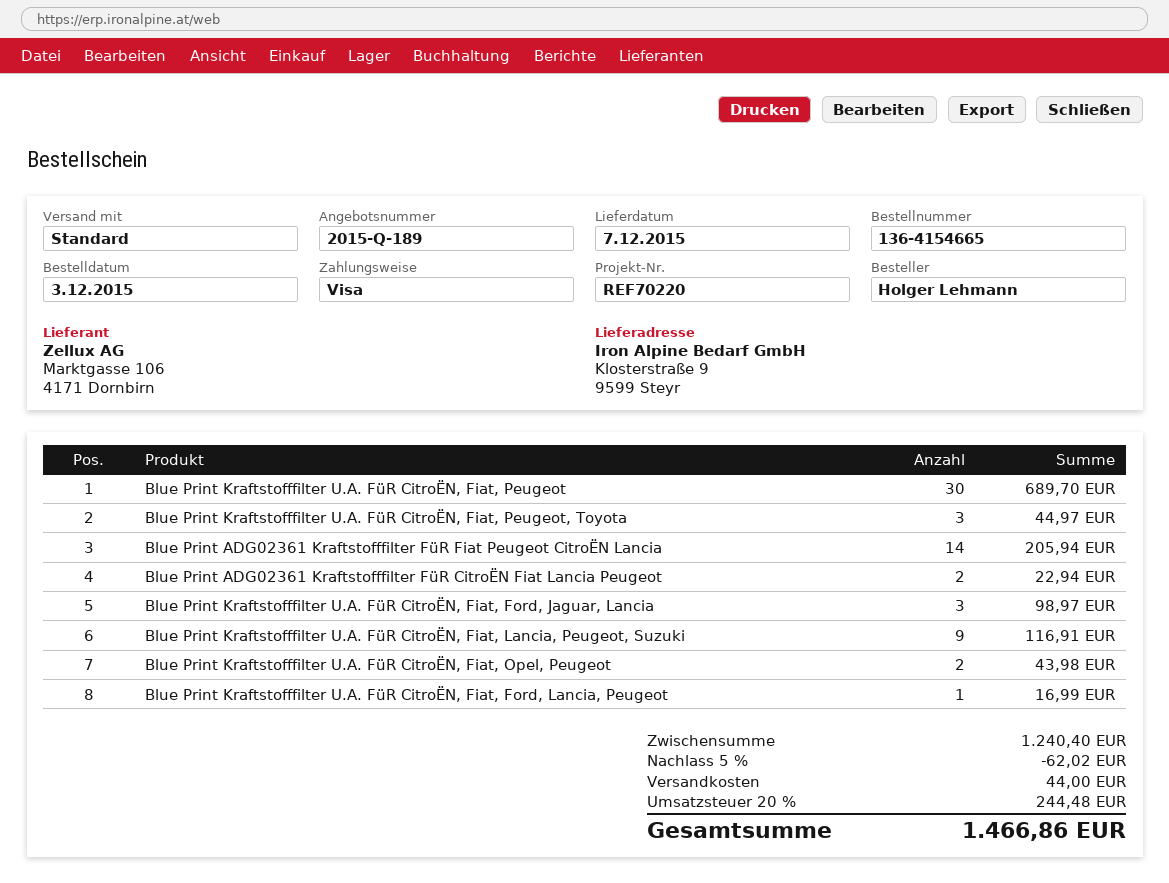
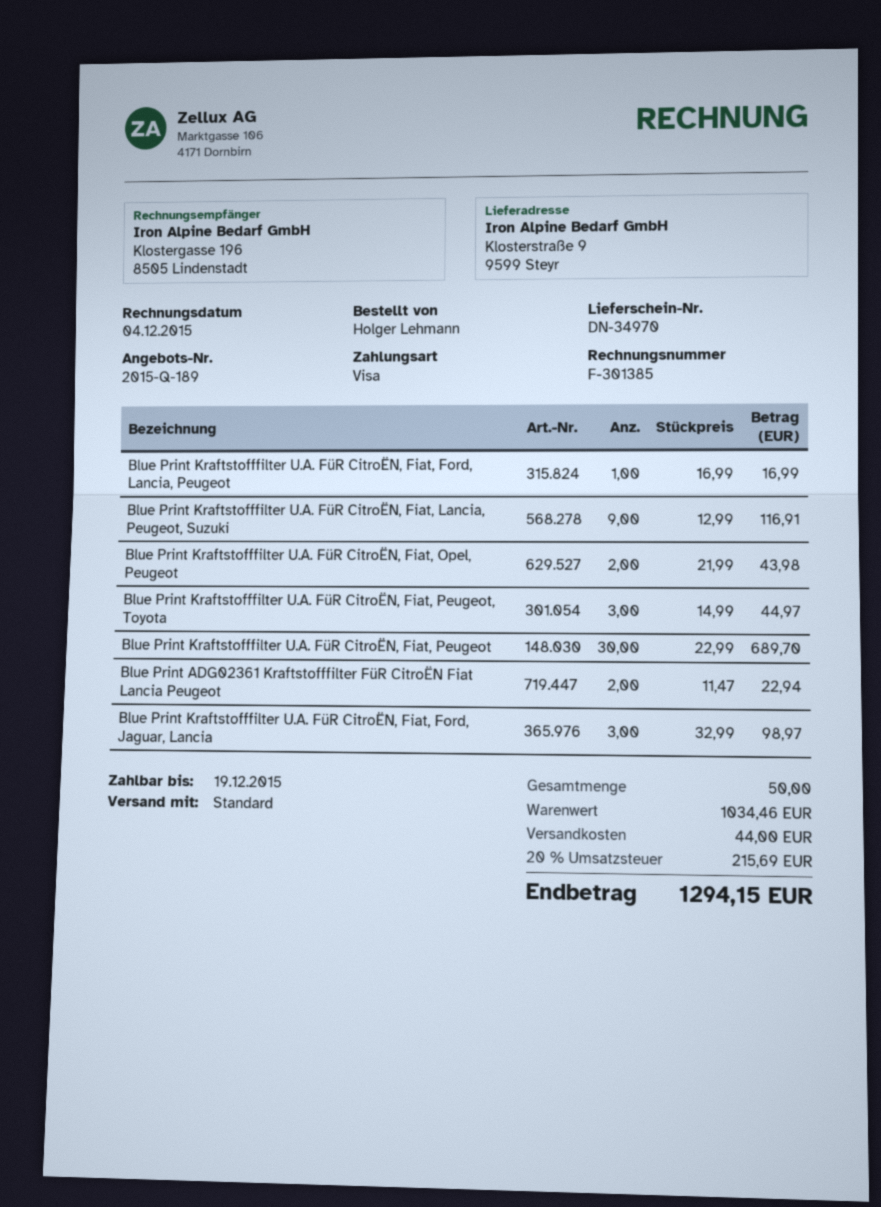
Blue Print ADG02361 Kraftstofffilter FüR Fiat Peugeot CitroËN Lancia: 14 for 205.94 -> none
subtotal: 1240.40 -> 1034.46
discount: 5% = 62.02 -> none
tax: 20% = 244.48 -> 20% = 215.69
total: 1466.86 -> 1294.15

